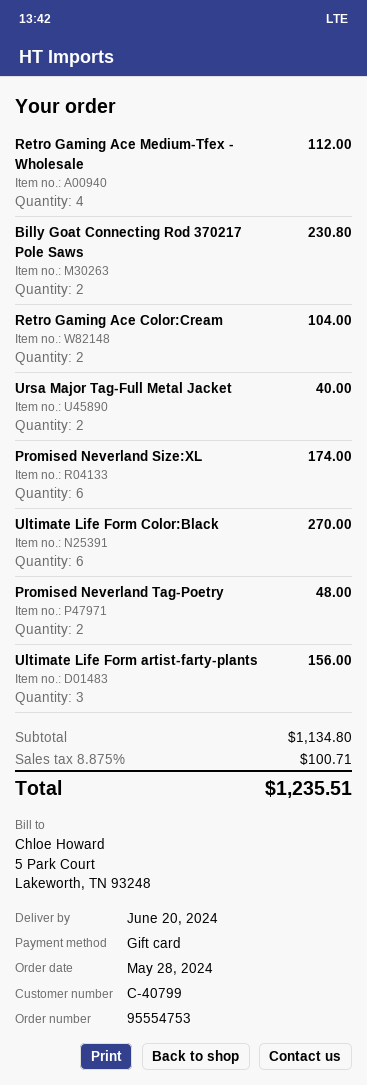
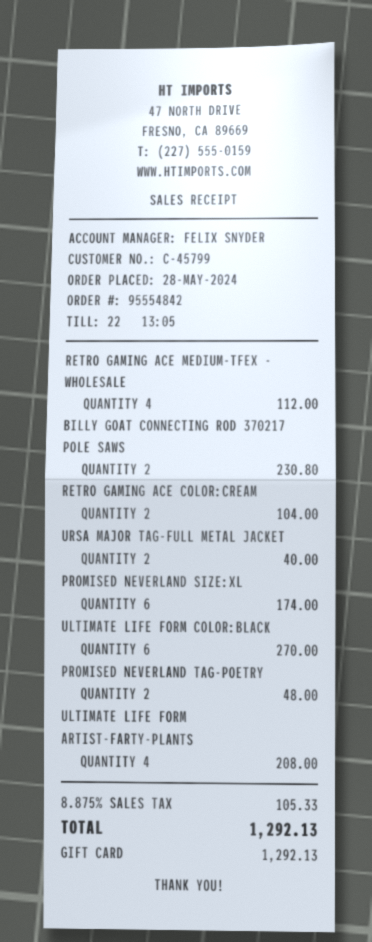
order number: 95554753 -> 95554842
customer number: C-40799 -> C-45799
Ultimate Life Form artist-farty-plants: 3 for 156.00 -> 4 for 208.00
tax: 8.875% = 100.71 -> 8.875% = 105.33
total: 1235.51 -> 1292.13

